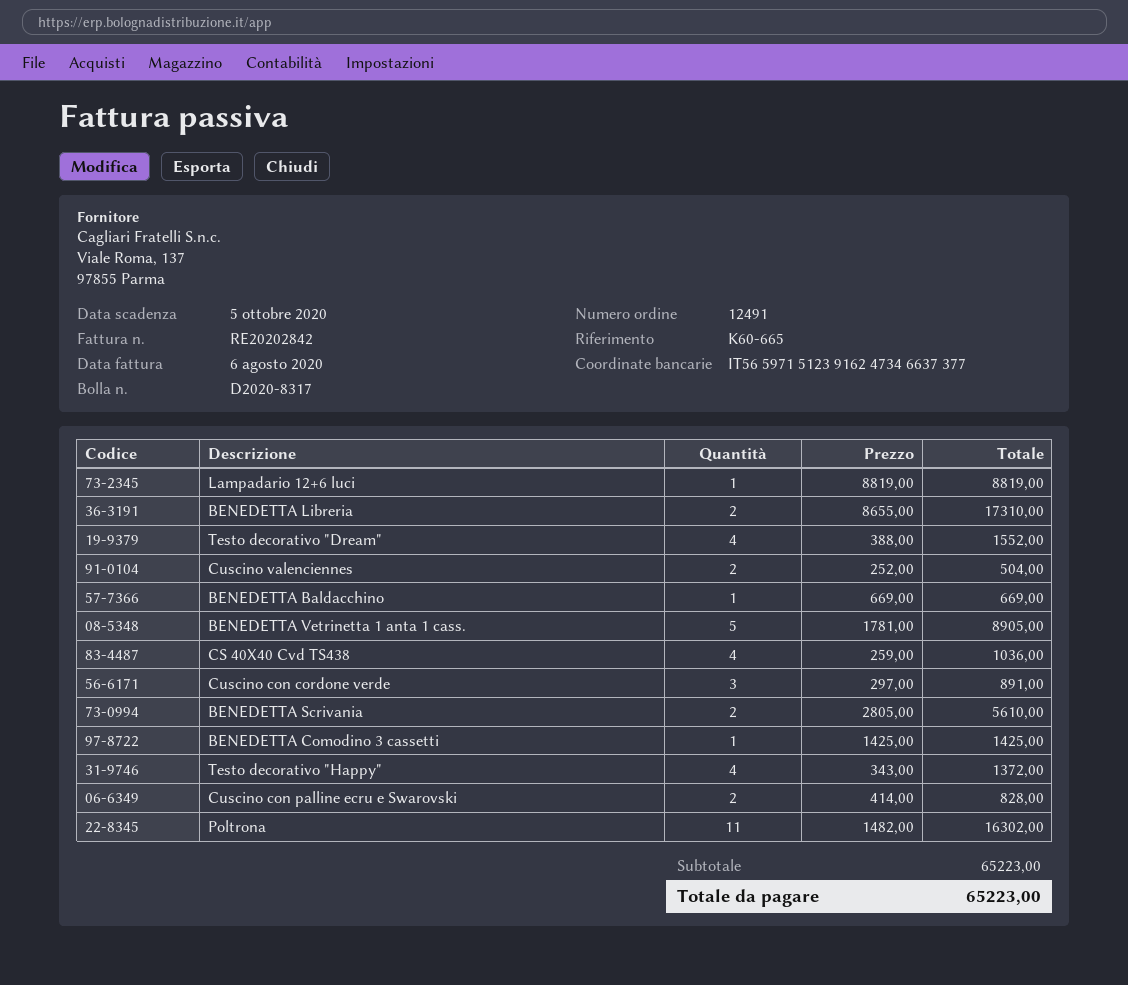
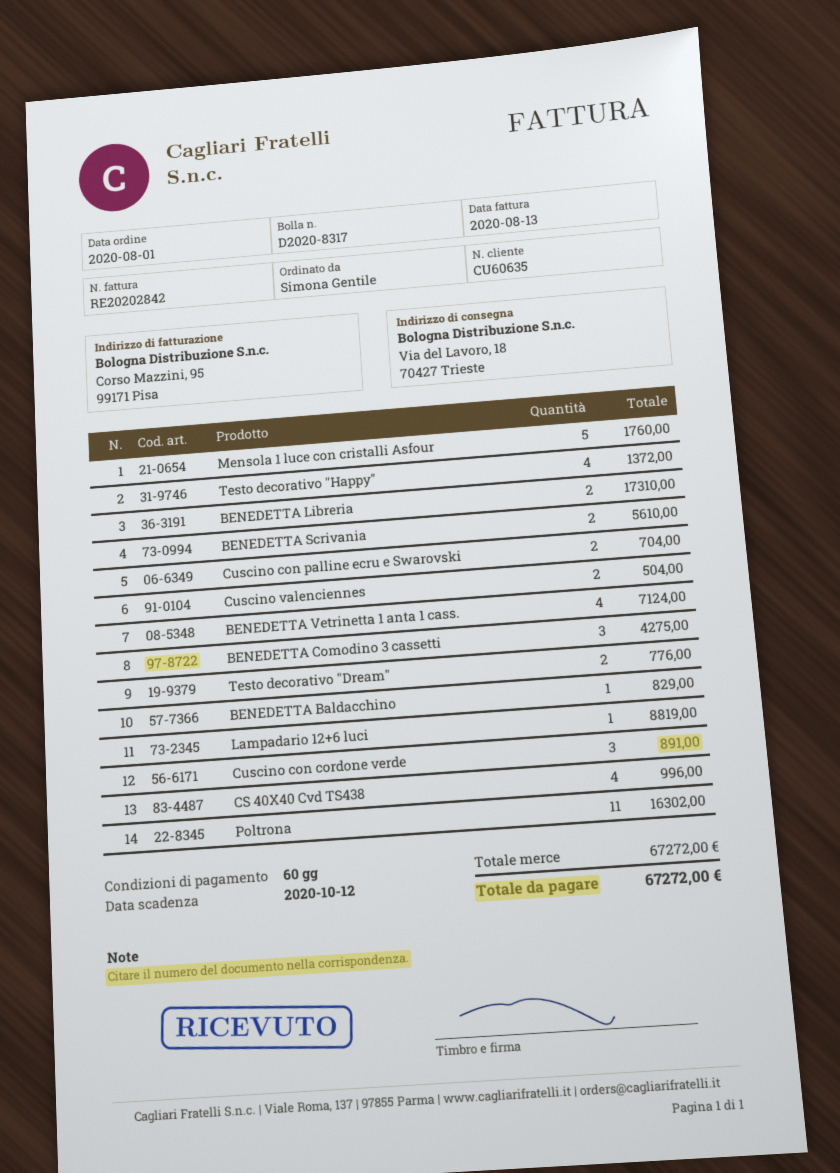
invoice date: 2020-08-06 -> 2020-08-13
due date: 2020-10-05 -> 2020-10-12
Testo decorativo "Dream": 4 for 1552.00 -> 2 for 776.00
BENEDETTA Baldacchino: 1 for 669.00 -> 1 for 829.00
BENEDETTA Vetrinetta 1 anta 1 cass.: 5 for 8905.00 -> 4 for 7124.00
CS 40X40 Cvd TS438: 4 for 1036.00 -> 4 for 996.00
BENEDETTA Comodino 3 cassetti: 1 for 1425.00 -> 3 for 4275.00
Cuscino con palline ecru e Swarovski: 2 for 828.00 -> 2 for 704.00
Mensola 1 luce con cristalli Asfour: none -> 5 for 1760.00
subtotal: 65223.00 -> 67272.00
total: 65223.00 -> 67272.00

